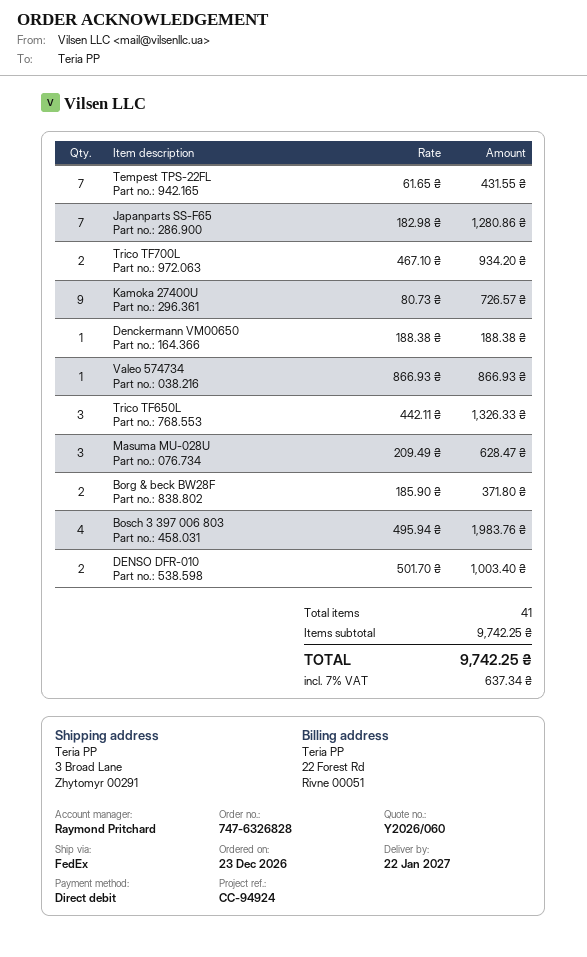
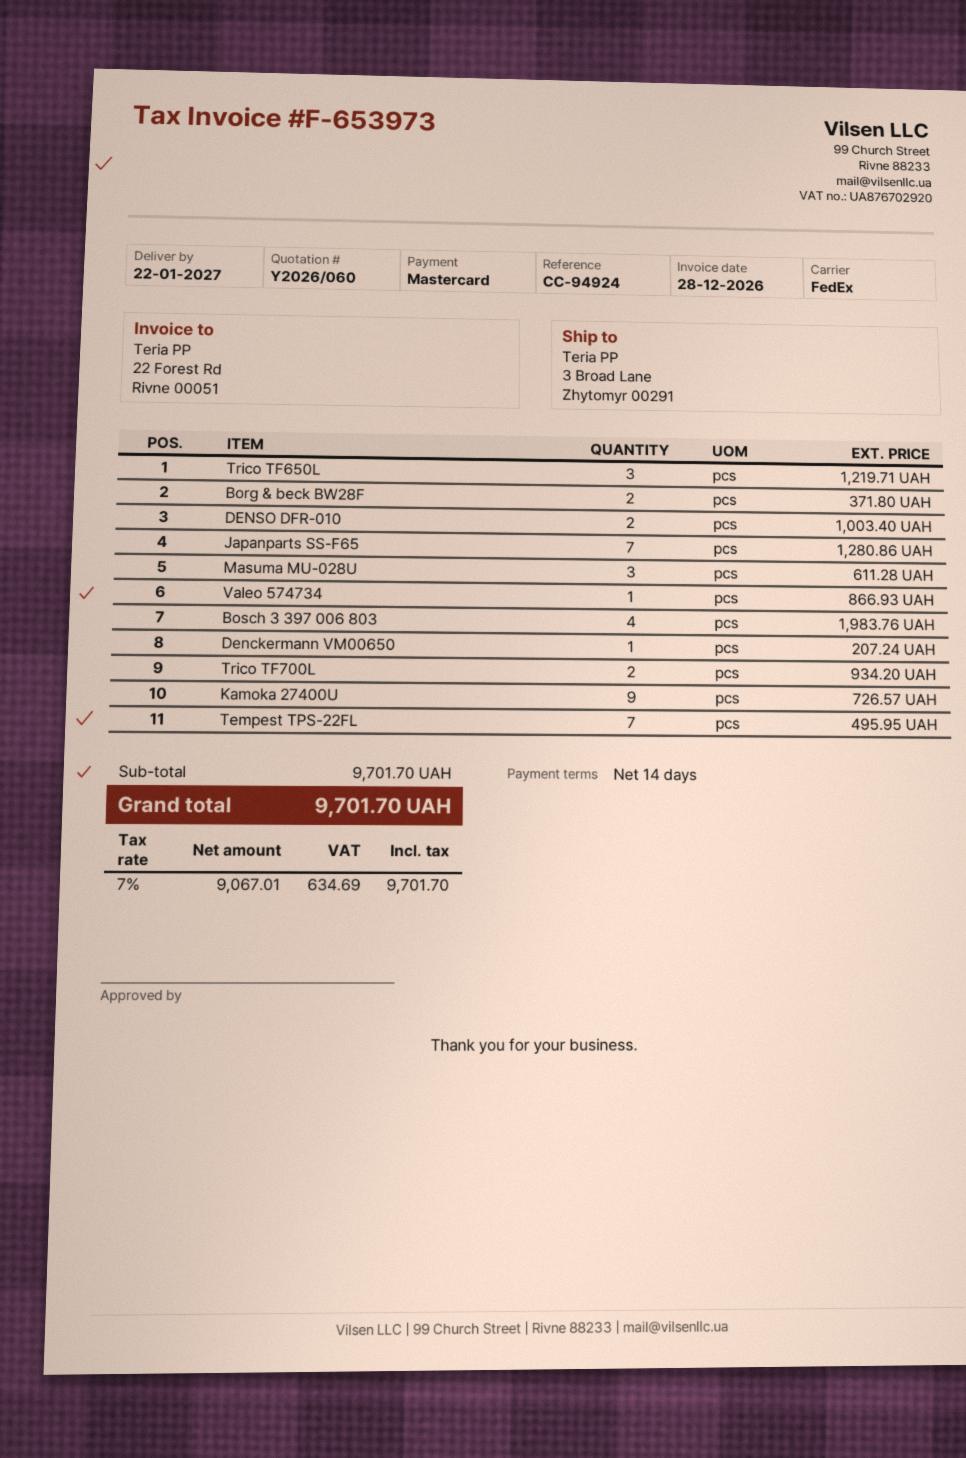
payment method: direct debit -> Mastercard
Tempest TPS-22FL: 7 for 431.55 -> 7 for 495.95
Denckermann VM00650: 1 for 188.38 -> 1 for 207.24
Trico TF650L: 3 for 1326.33 -> 3 for 1219.71
Masuma MU-028U: 3 for 628.47 -> 3 for 611.28
subtotal: 9742.25 -> 9701.70
tax: 7% = 637.34 -> 7% = 634.69
total: 9742.25 -> 9701.70

